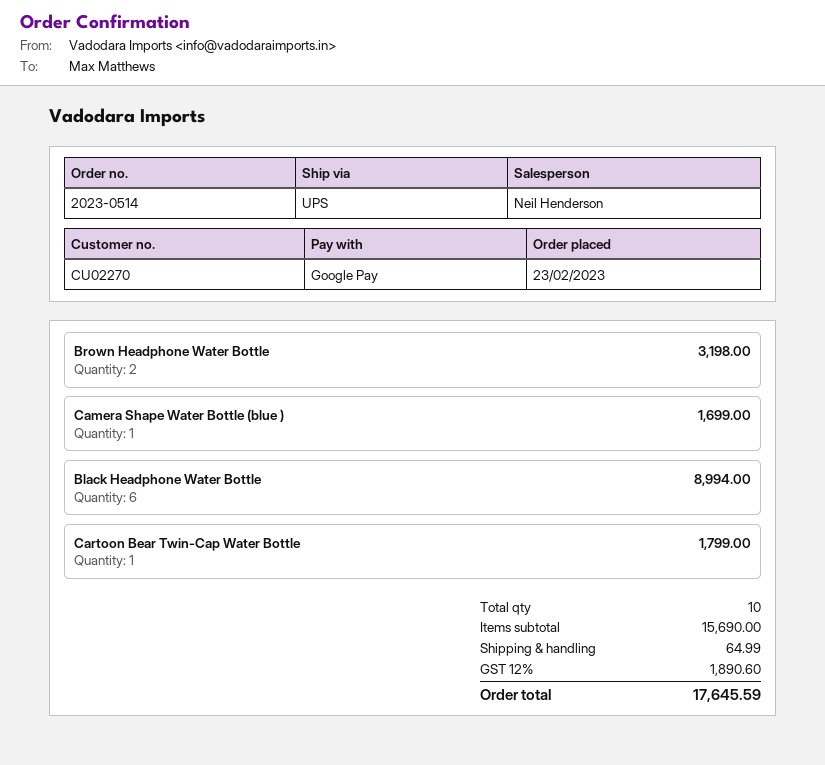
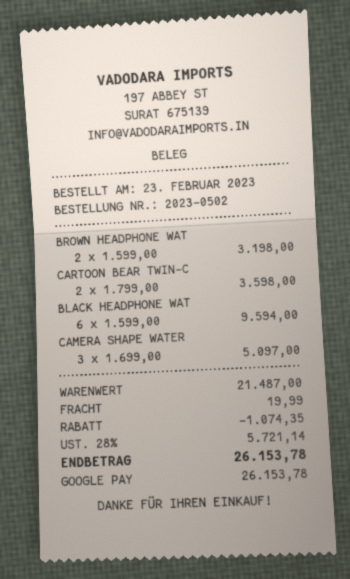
order number: 2023-0514 -> 2023-0502
Camera Shape Water Bottle (blue ): 1 for 1699.00 -> 3 for 5097.00
Black Headphone Water Bottle: 6 for 8994.00 -> 6 for 9594.00
Cartoon Bear Twin-Cap Water Bottle: 1 for 1799.00 -> 2 for 3598.00
subtotal: 15690.00 -> 21487.00
discount: none -> 1074.35
shipping: 64.99 -> 19.99
tax: 12% = 1890.60 -> 28% = 5721.14
total: 17645.59 -> 26153.78

